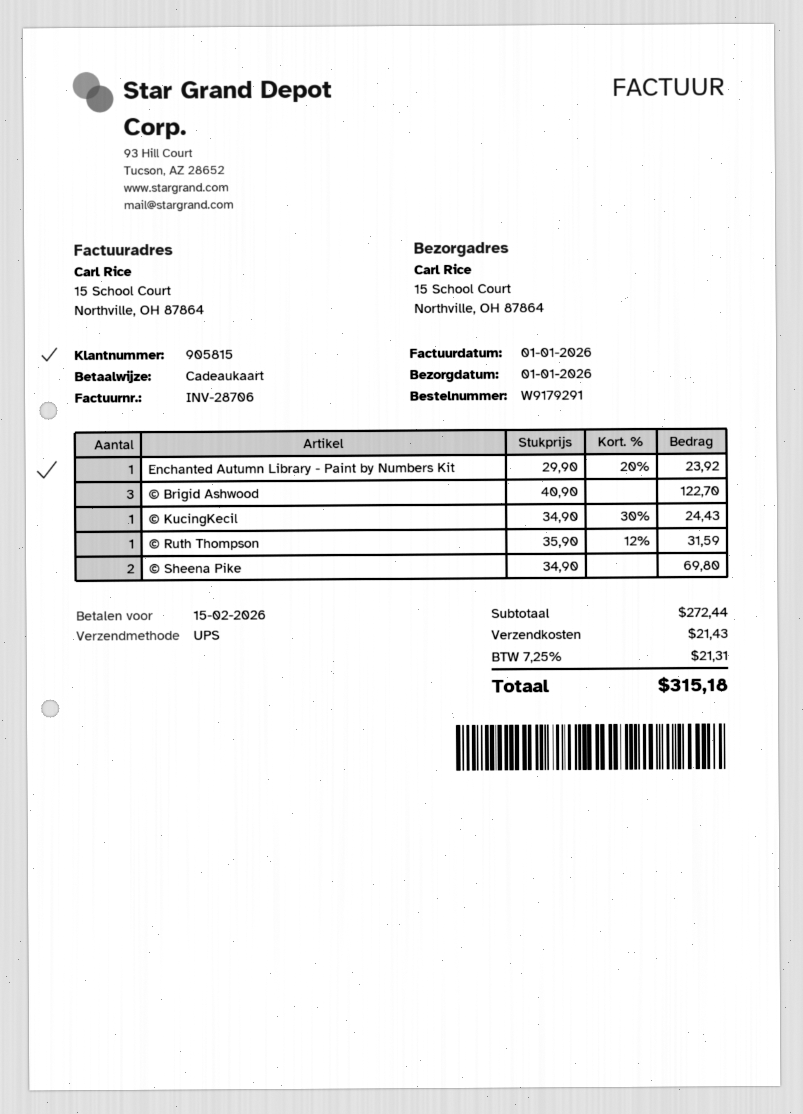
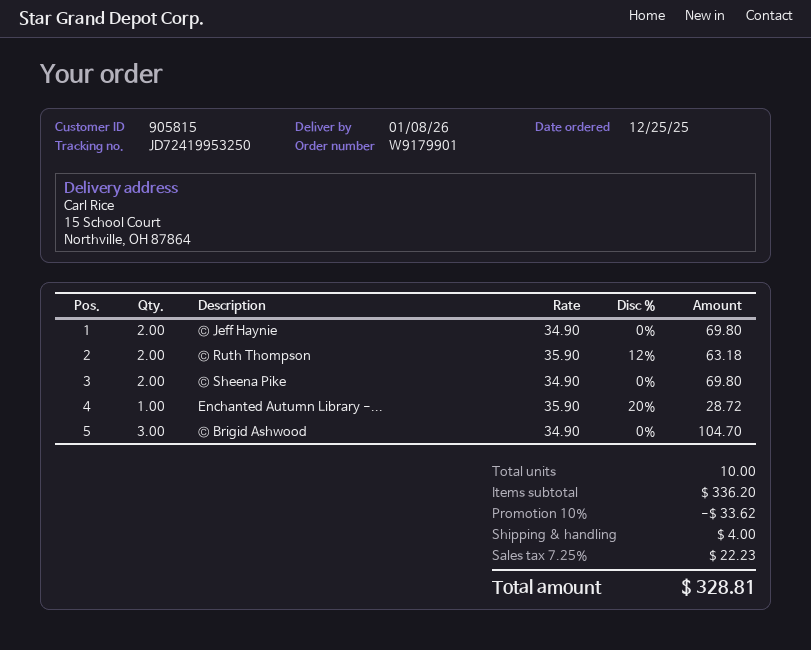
order number: W9179291 -> W9179901
delivery date: 2026-01-01 -> 2026-01-08
Enchanted Autumn Library - Paint by Numbers Kit: 1 x 29.90 - 20% = 23.92 -> 1 x 35.90 - 20% = 28.72
© Brigid Ashwood: 3 x 40.90 = 122.70 -> 3 x 34.90 = 104.70
© KucingKecil: 1 x 34.90 - 30% = 24.43 -> none
© Ruth Thompson: 1 x 35.90 - 12% = 31.59 -> 2 x 35.90 - 12% = 63.18
© Jeff Haynie: none -> 2 x 34.90 = 69.80
subtotal: 272.44 -> 336.20
discount: none -> 10% = 33.62
shipping: 21.43 -> 4.00
tax: 7.25% = 21.31 -> 7.25% = 22.23
total: 315.18 -> 328.81

